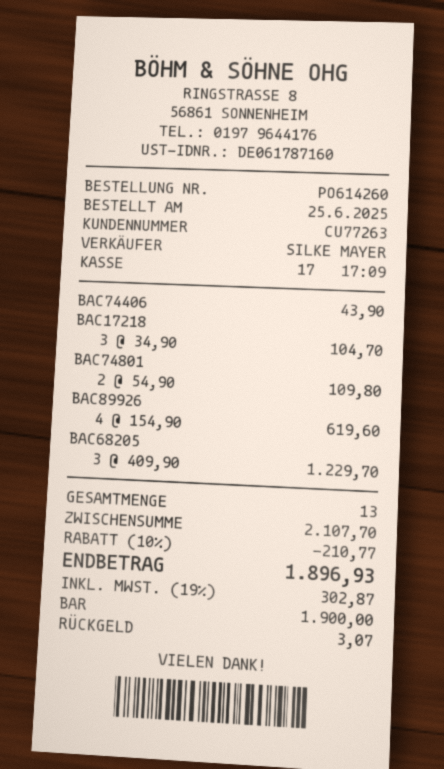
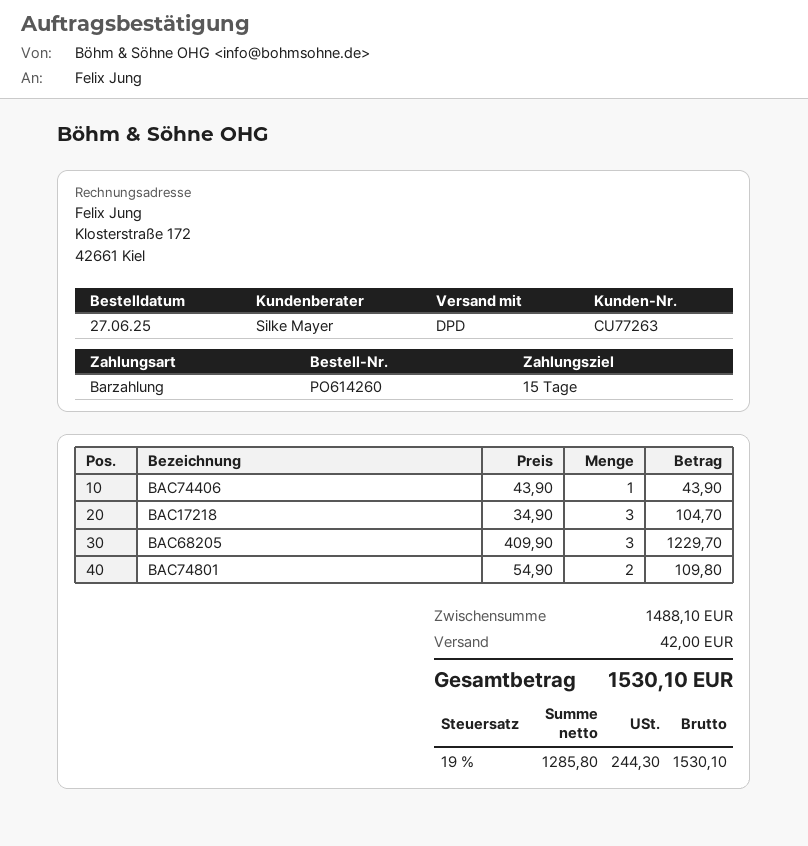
order date: 2025-06-25 -> 2025-06-27
BAC89926: 4 x 154.90 = 619.60 -> none
subtotal: 2107.70 -> 1488.10
discount: 10% = 210.77 -> none
shipping: none -> 42.00
tax: 19% = 302.87 -> 19% = 244.30
total: 1896.93 -> 1530.10

